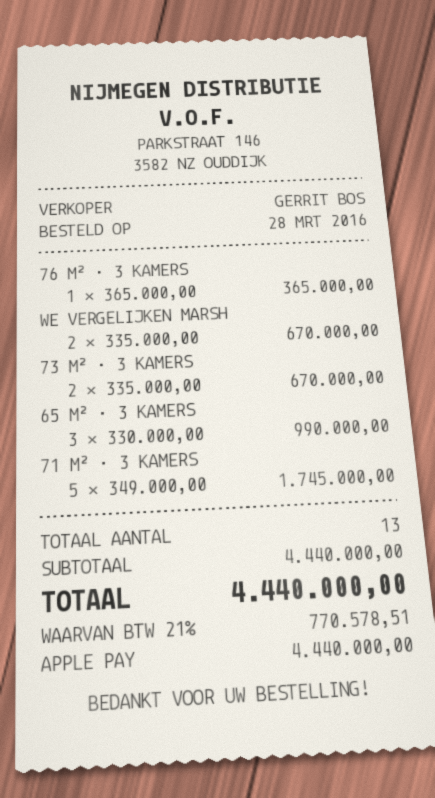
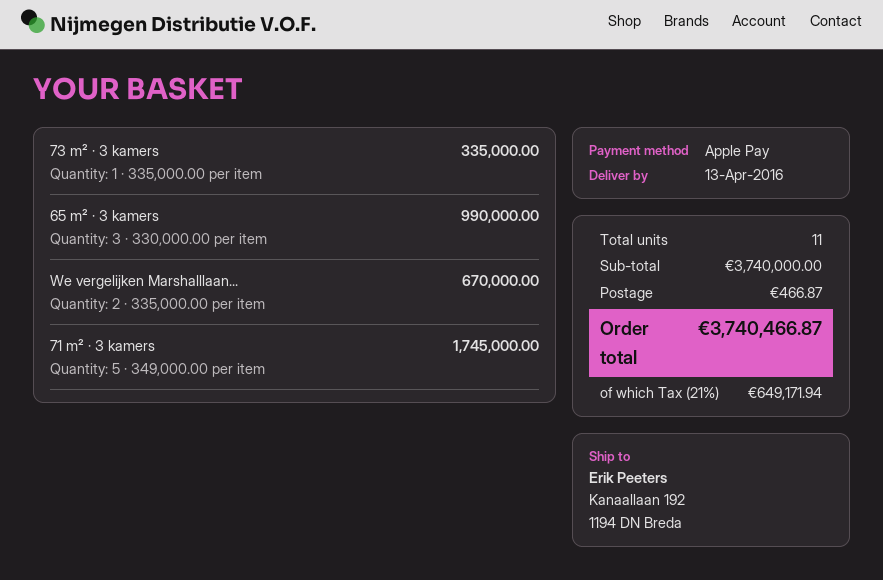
76 M² · 3 KAMERS: 1 x 365000.00 = 365000.00 -> none
73 M² · 3 KAMERS: 2 x 335000.00 = 670000.00 -> 1 x 335000.00 = 335000.00
total quantity: 13 -> 11
subtotal: 4440000.00 -> 3740000.00
shipping: none -> 466.87
tax: 21% = 770578.51 -> 21% = 649171.94
total: 4440000.00 -> 3740466.87

